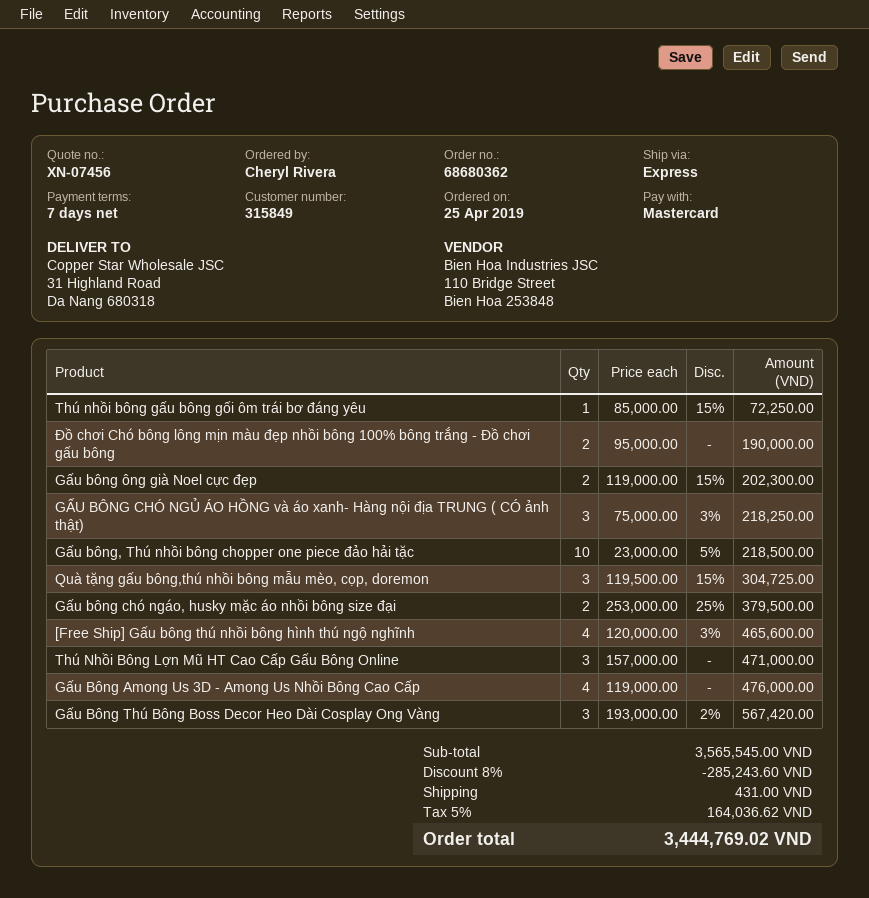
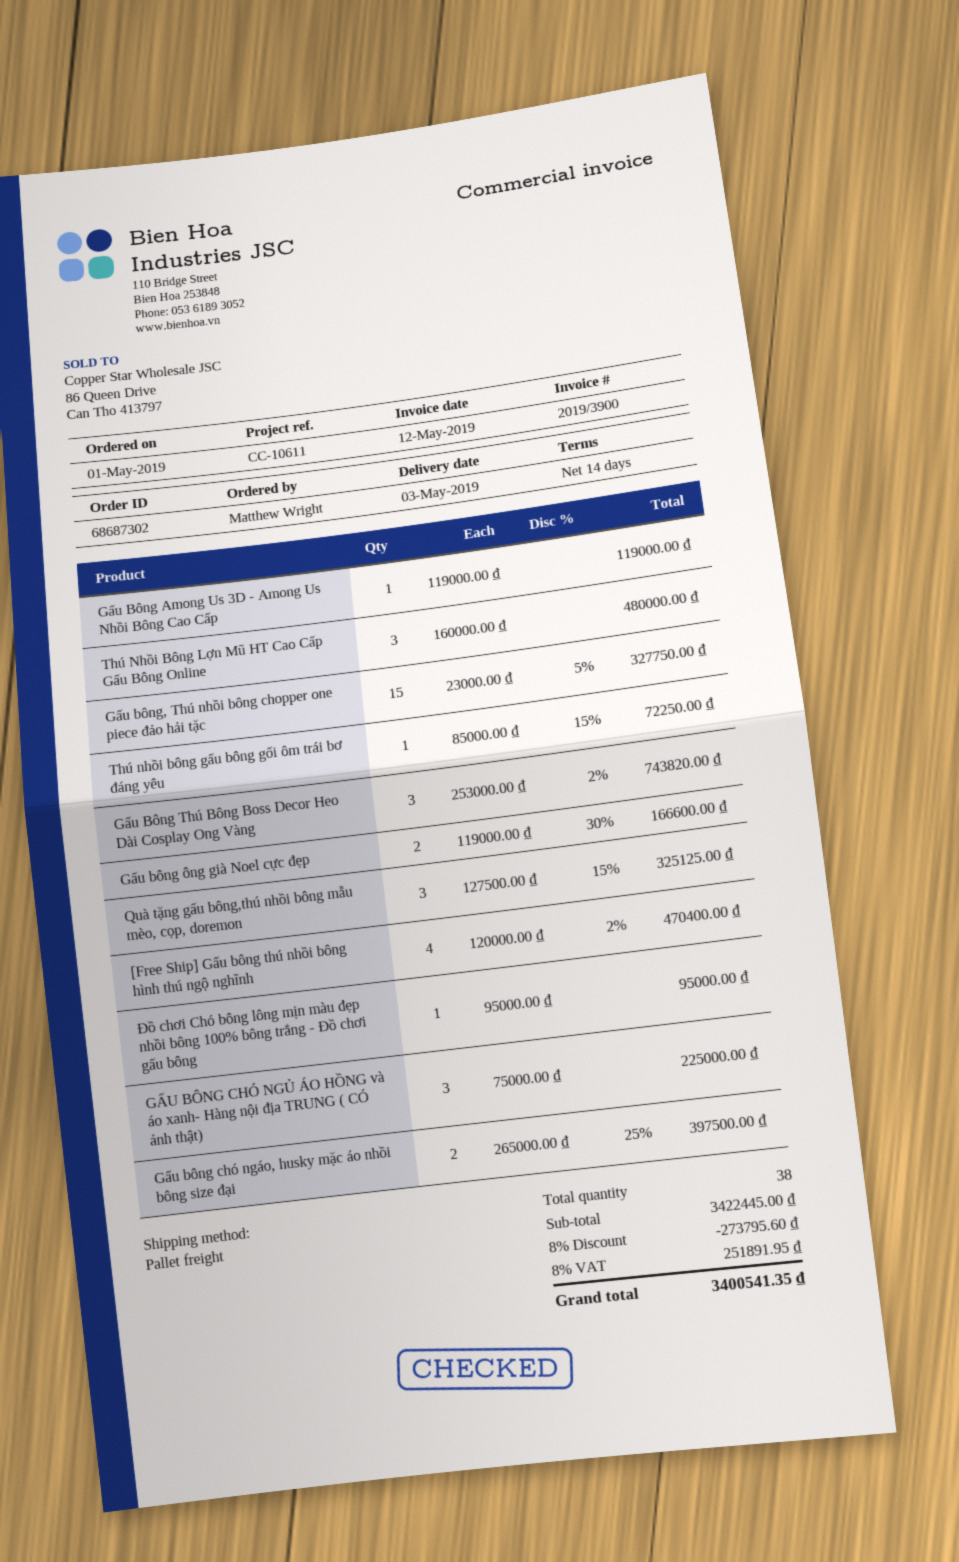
order number: 68680362 -> 68687302
order date: 2019-04-25 -> 2019-05-01
payment terms: 7 days -> 14 days
ordered by: Cheryl Rivera -> Matthew Wright
shipping method: express -> pallet freight
Đồ chơi Chó bông lông mịn màu đẹp nhồi bông 100% bông trắng - Đồ chơi gấu bông: 2 x 95000.00 = 190000.00 -> 1 x 95000.00 = 95000.00
Gấu bông ông già Noel cực đẹp: 2 x 119000.00 - 15% = 202300.00 -> 2 x 119000.00 - 30% = 166600.00
GẤU BÔNG CHÓ NGỦ ÁO HỒNG và áo xanh- Hàng nội địa TRUNG ( CÓ ảnh thật): 3 x 75000.00 - 3% = 218250.00 -> 3 x 75000.00 = 225000.00
Gấu bông, Thú nhồi bông chopper one piece đảo hải tặc: 10 x 23000.00 - 5% = 218500.00 -> 15 x 23000.00 - 5% = 327750.00
Quà tặng gấu bông,thú nhồi bông mẫu mèo, cọp, doremon: 3 x 119500.00 - 15% = 304725.00 -> 3 x 127500.00 - 15% = 325125.00
Gấu bông chó ngáo, husky mặc áo nhồi bông size đại: 2 x 253000.00 - 25% = 379500.00 -> 2 x 265000.00 - 25% = 397500.00
[Free Ship] Gấu bông thú nhồi bông hình thú ngộ nghĩnh: 4 x 120000.00 - 3% = 465600.00 -> 4 x 120000.00 - 2% = 470400.00
Thú Nhồi Bông Lợn Mũ HT Cao Cấp Gấu Bông Online: 3 x 157000.00 = 471000.00 -> 3 x 160000.00 = 480000.00
Gấu Bông Among Us 3D - Among Us Nhồi Bông Cao Cấp: 4 x 119000.00 = 476000.00 -> 1 x 119000.00 = 119000.00
Gấu Bông Thú Bông Boss Decor Heo Dài Cosplay Ong Vàng: 3 x 193000.00 - 2% = 567420.00 -> 3 x 253000.00 - 2% = 743820.00
subtotal: 3565545.00 -> 3422445.00
discount: 8% = 285243.60 -> 8% = 273795.60
shipping: 431.00 -> none
tax: 5% = 164036.62 -> 8% = 251891.95
total: 3444769.02 -> 3400541.35

